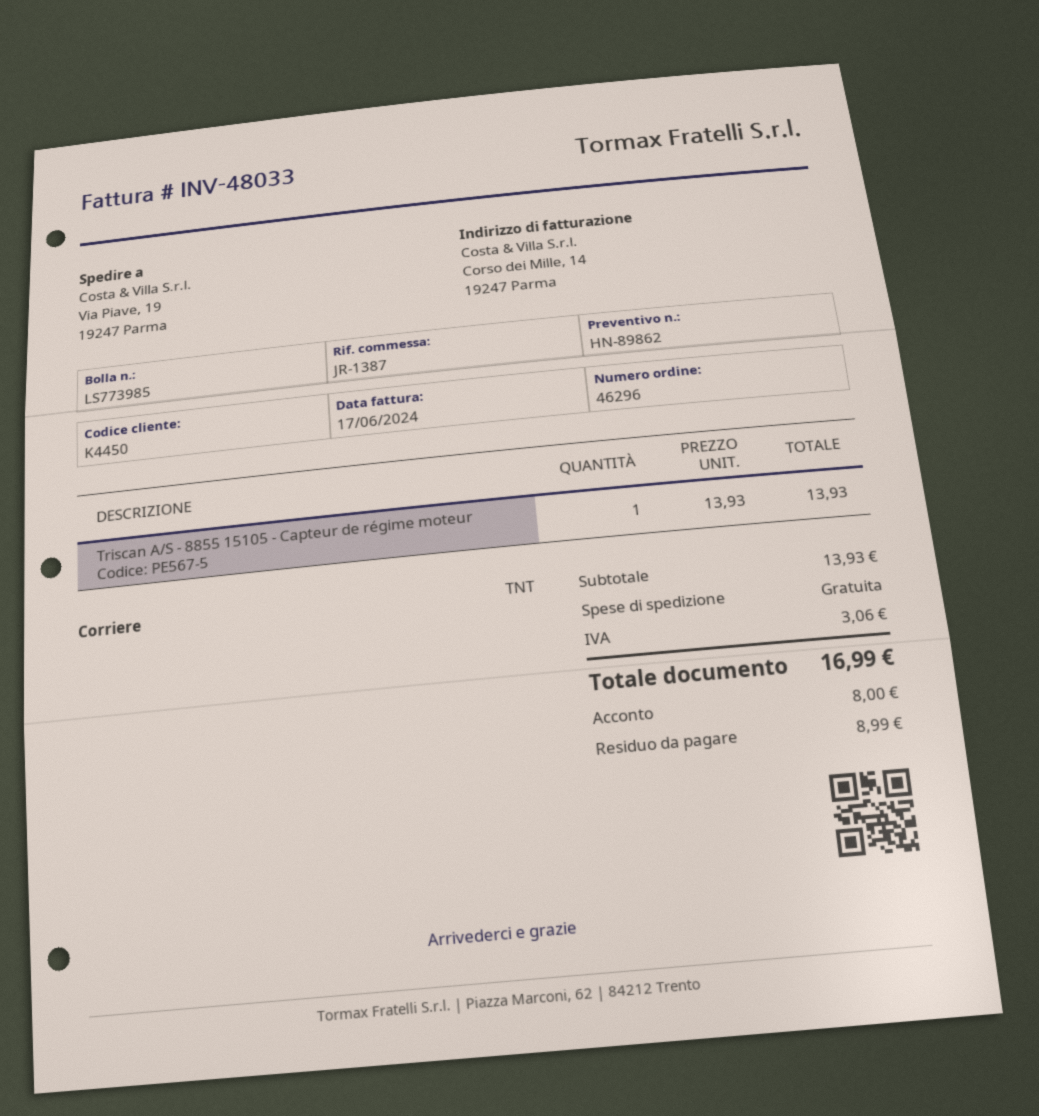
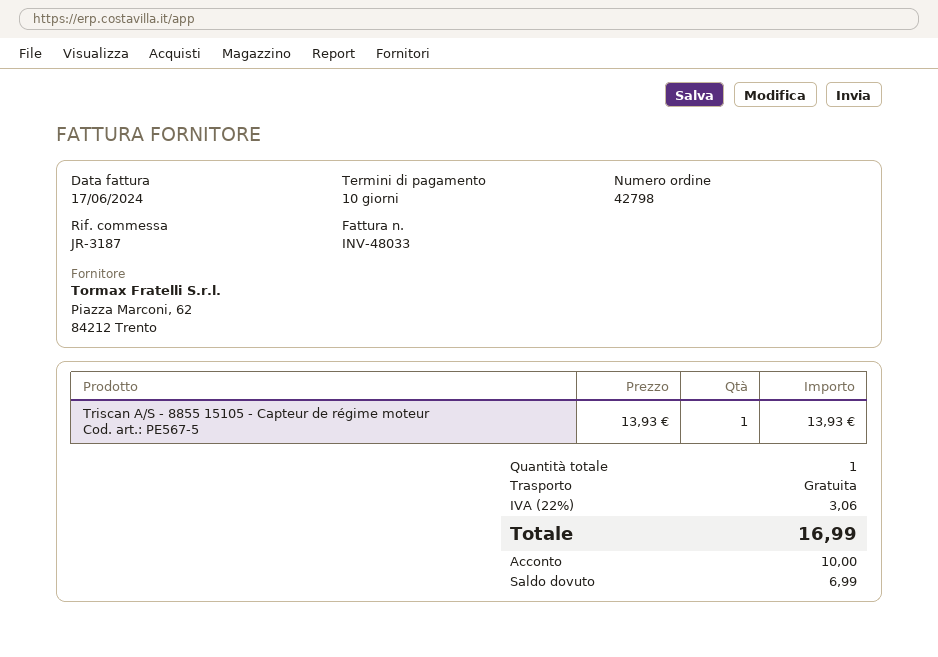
order number: 46296 -> 42798
reference: JR-1387 -> JR-3187
deposit: 8.00 -> 10.00
balance: 8.99 -> 6.99

